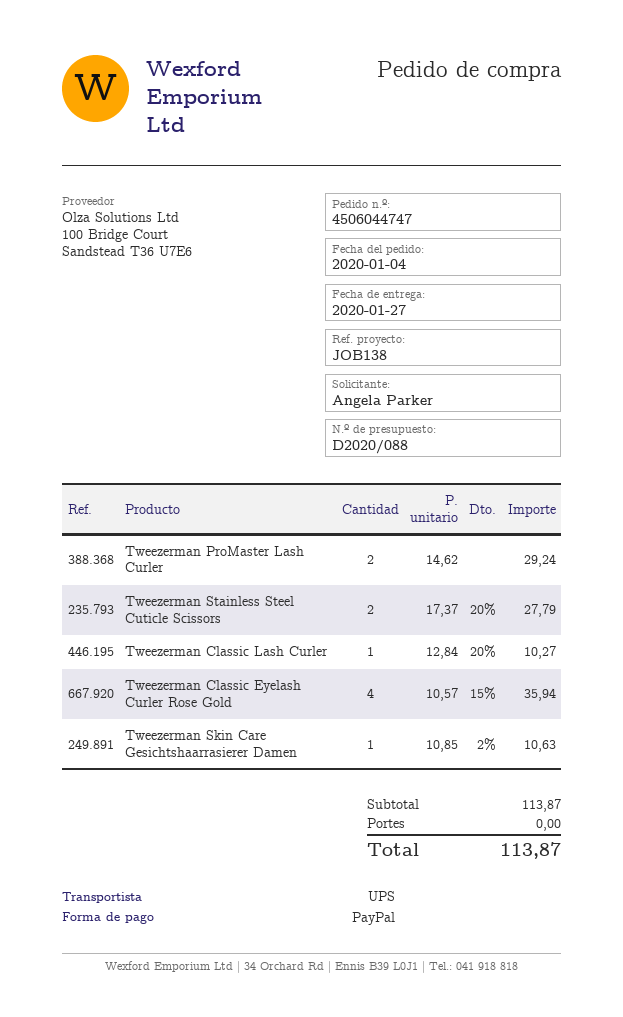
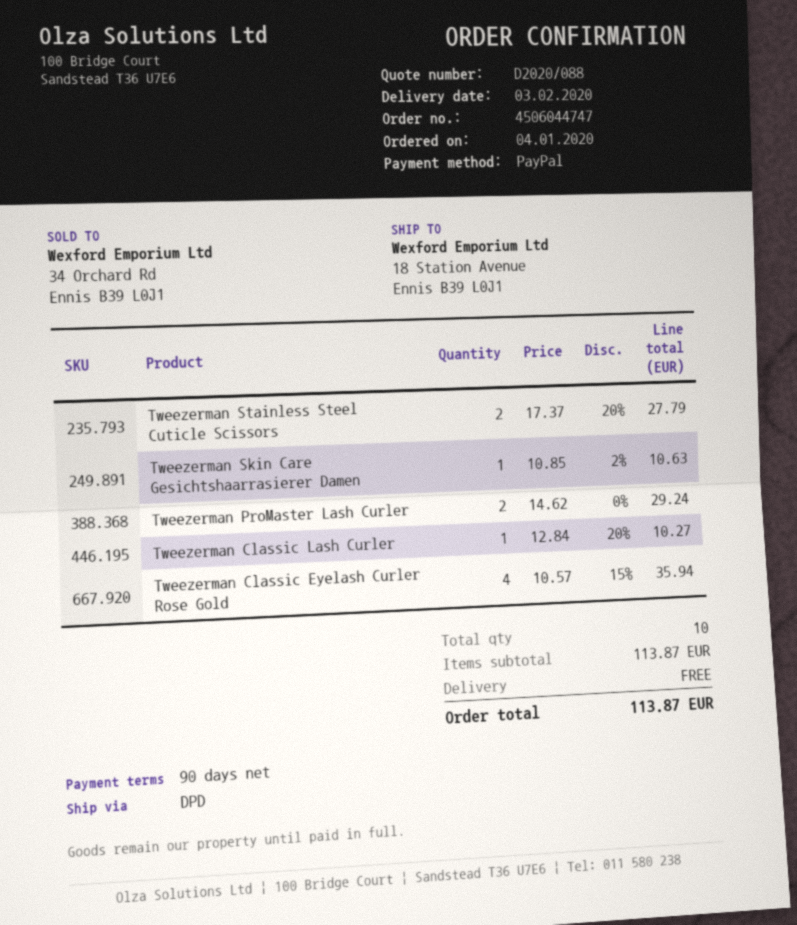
delivery date: 2020-01-27 -> 2020-02-03
shipping method: UPS -> DPD

